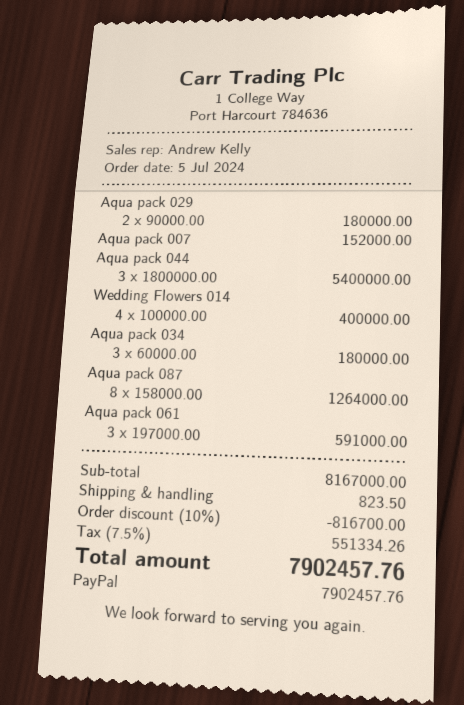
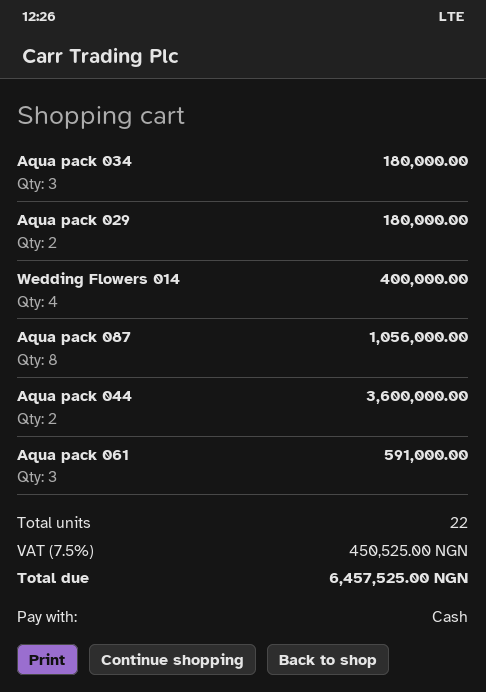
payment method: PayPal -> cash
Aqua pack 007: 1 for 152000.00 -> none
Aqua pack 044: 3 for 5400000.00 -> 2 for 3600000.00
Aqua pack 087: 8 for 1264000.00 -> 8 for 1056000.00
discount: 10% = 816700.00 -> none
shipping: 823.50 -> none
tax: 7.5% = 551334.26 -> 7.5% = 450525.00
total: 7902457.76 -> 6457525.00

